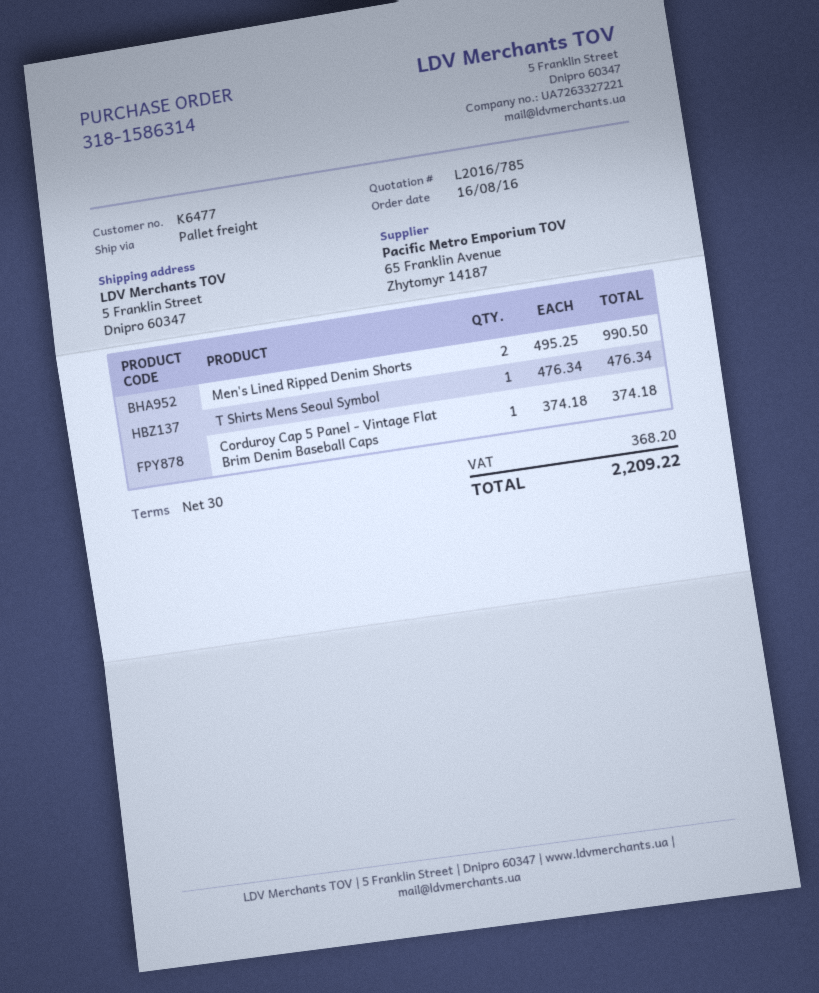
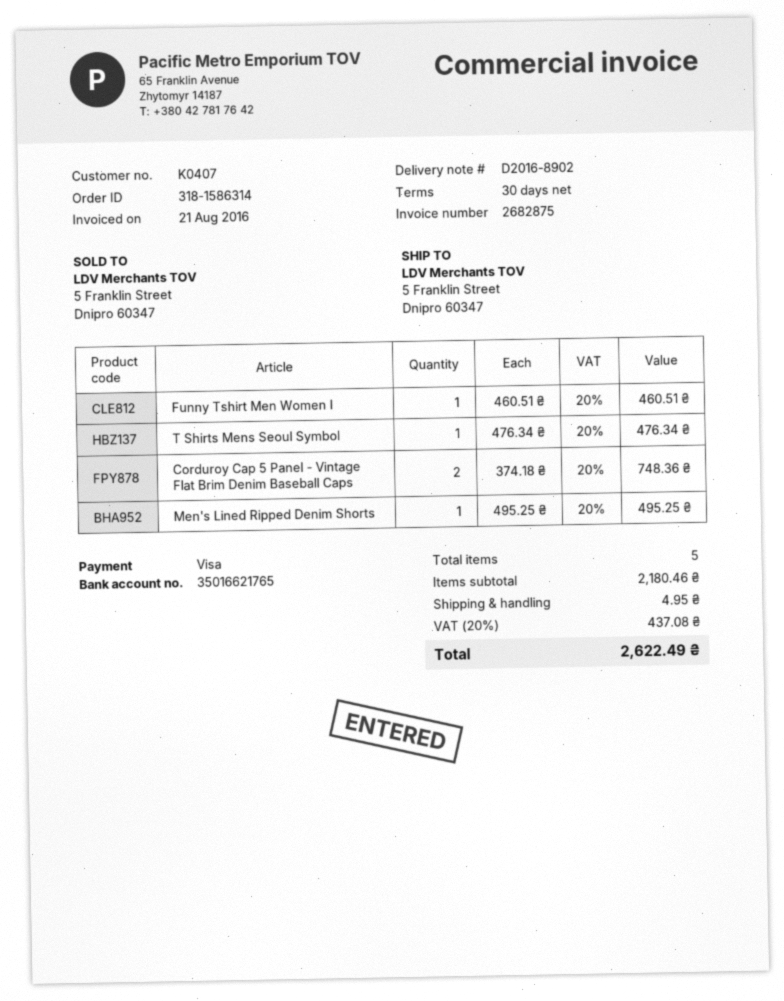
customer number: K6477 -> K0407
Men's Lined Ripped Denim Shorts: 2 x 495.25 = 990.50 -> 1 x 495.25 = 495.25
Corduroy Cap 5 Panel - Vintage Flat Brim Denim Baseball Caps: 1 x 374.18 = 374.18 -> 2 x 374.18 = 748.36
Funny Tshirt Men Women I: none -> 1 x 460.51 = 460.51
shipping: none -> 4.95
tax: 368.20 -> 437.08
total: 2209.22 -> 2622.49

